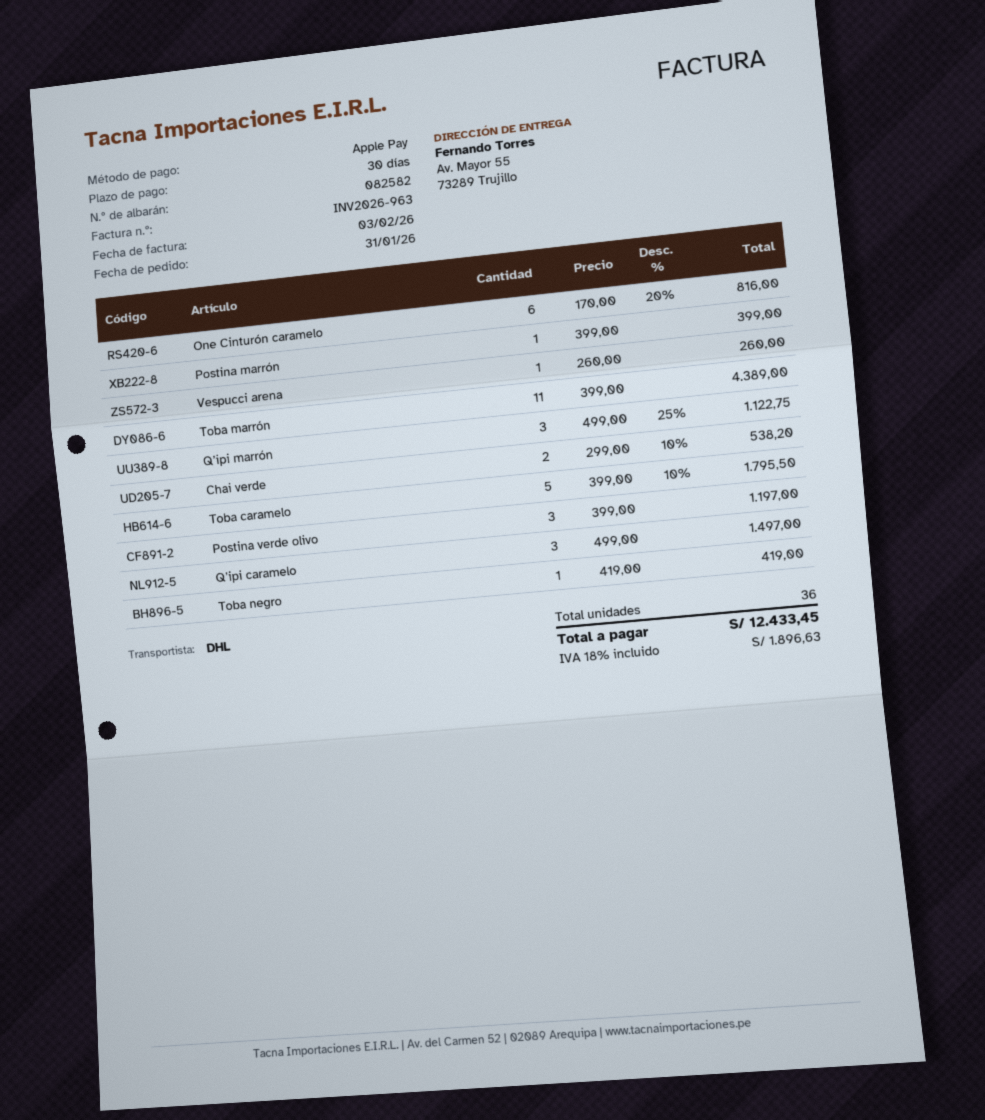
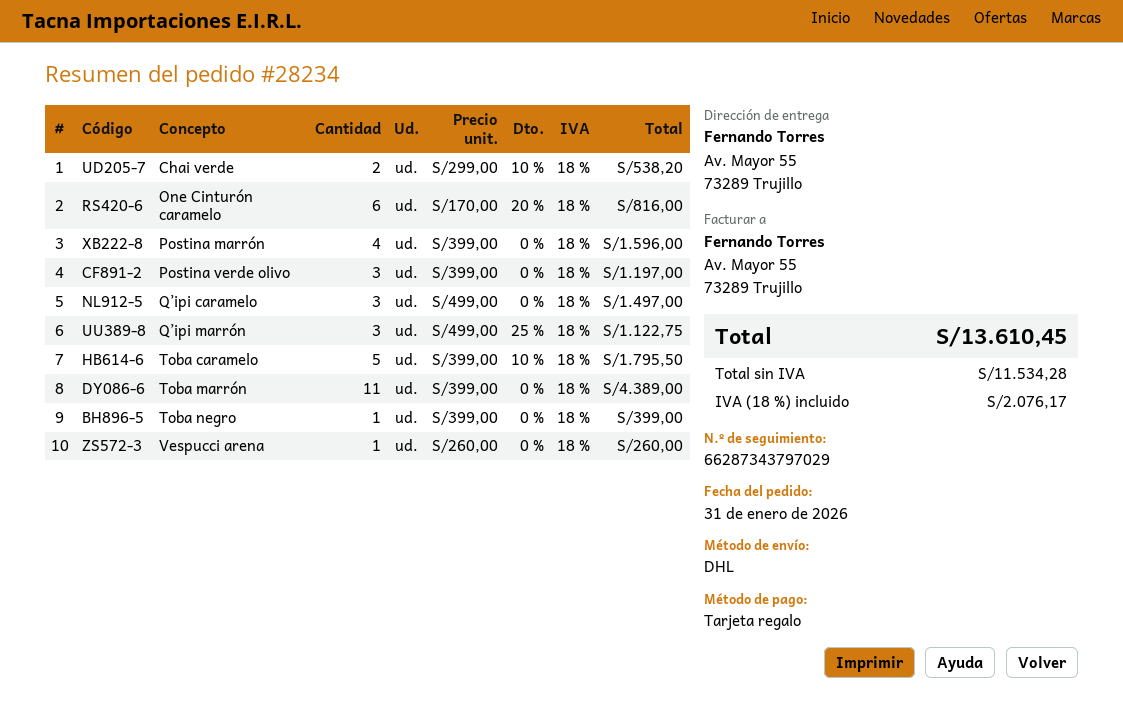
payment method: Apple Pay -> gift card
Postina marrón: 1 x 399.00 = 399.00 -> 4 x 399.00 = 1596.00
Toba negro: 1 x 419.00 = 419.00 -> 1 x 399.00 = 399.00
tax: 18% = 1896.63 -> 18% = 2076.17
total: 12433.45 -> 13610.45

